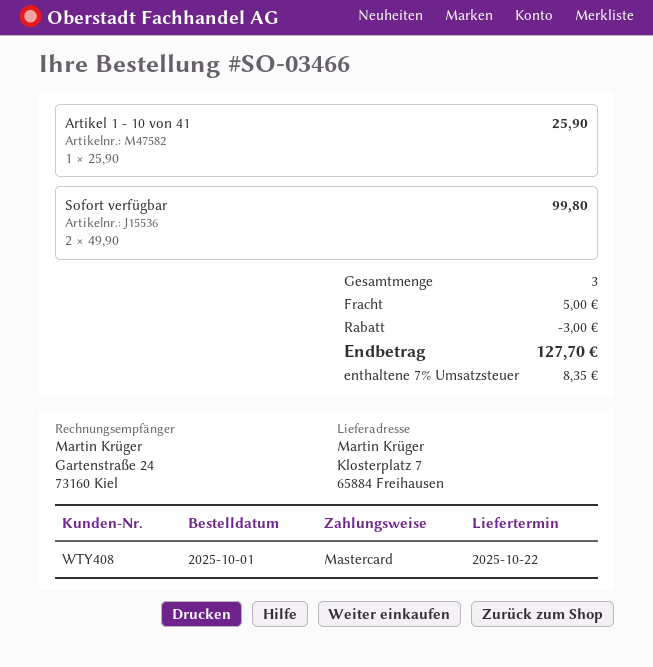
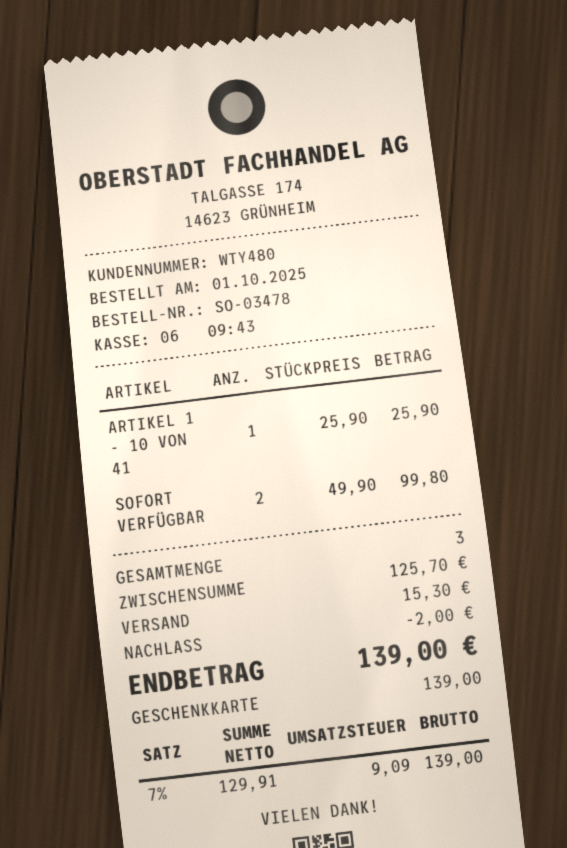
order number: SO-03466 -> SO-03478
customer number: WTY408 -> WTY480
payment method: Mastercard -> gift card
discount: 3.00 -> 2.00
shipping: 5.00 -> 15.30
tax: 7% = 8.35 -> 7% = 9.09
total: 127.70 -> 139.00

